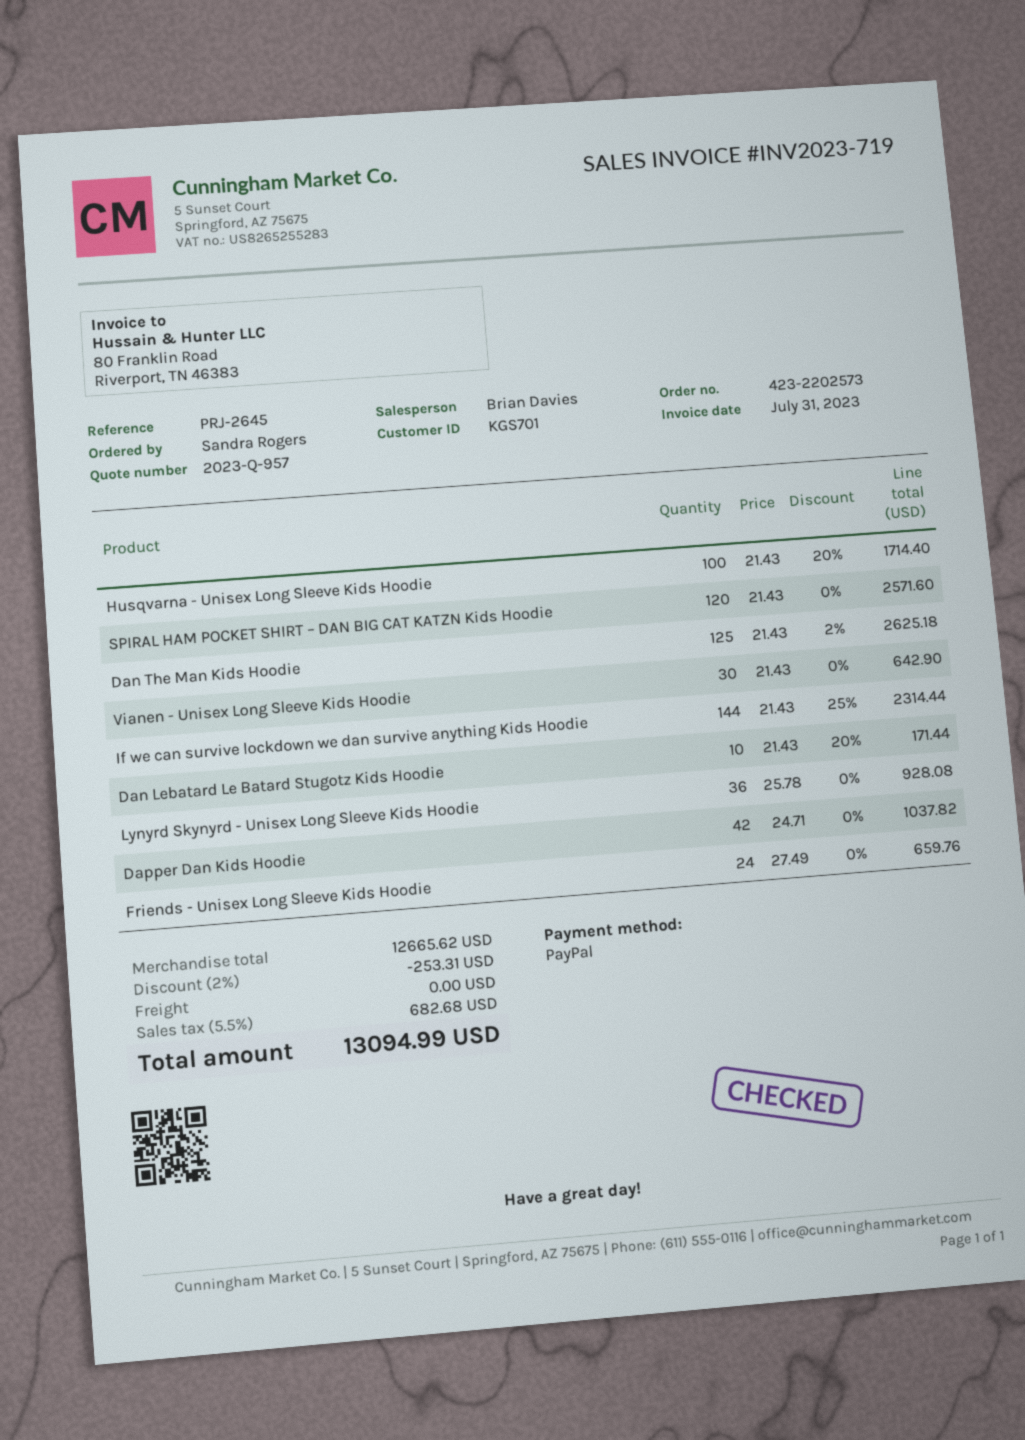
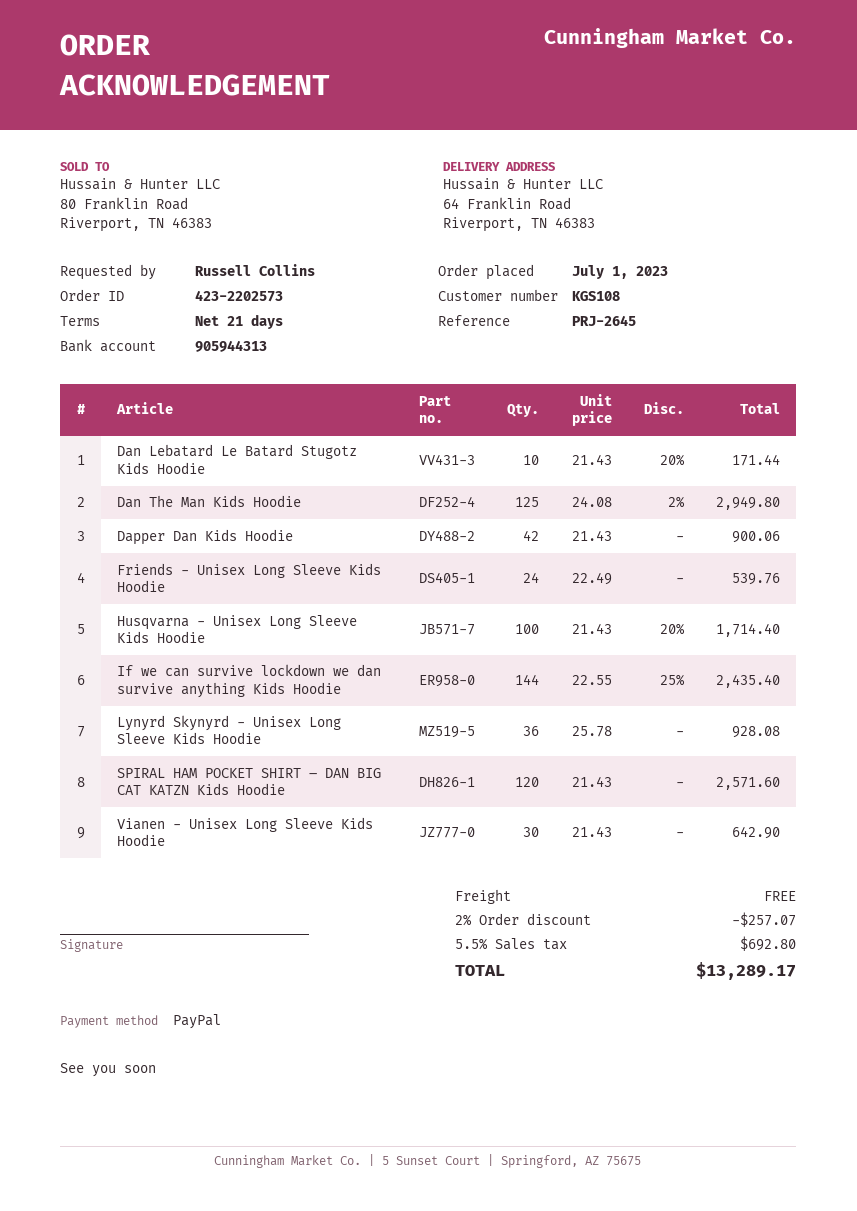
customer number: KGS701 -> KGS108
ordered by: Sandra Rogers -> Russell Collins
Dan The Man Kids Hoodie: 125 x 21.43 - 2% = 2625.18 -> 125 x 24.08 - 2% = 2949.80
If we can survive lockdown we dan survive anything Kids Hoodie: 144 x 21.43 - 25% = 2314.44 -> 144 x 22.55 - 25% = 2435.40
Dapper Dan Kids Hoodie: 42 x 24.71 = 1037.82 -> 42 x 21.43 = 900.06
Friends - Unisex Long Sleeve Kids Hoodie: 24 x 27.49 = 659.76 -> 24 x 22.49 = 539.76
discount: 2% = 253.31 -> 2% = 257.07
tax: 5.5% = 682.68 -> 5.5% = 692.80
total: 13094.99 -> 13289.17

